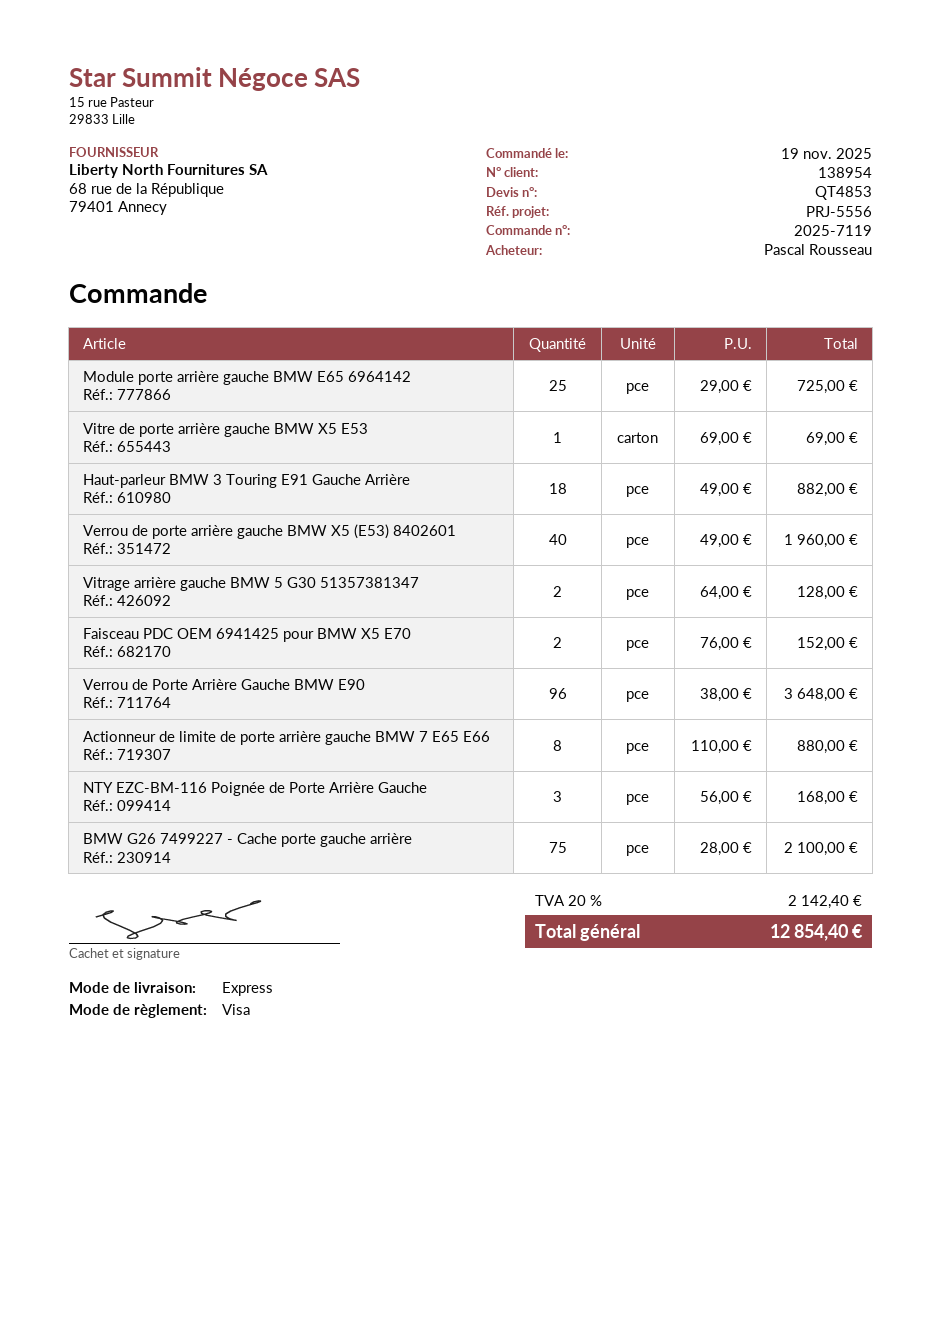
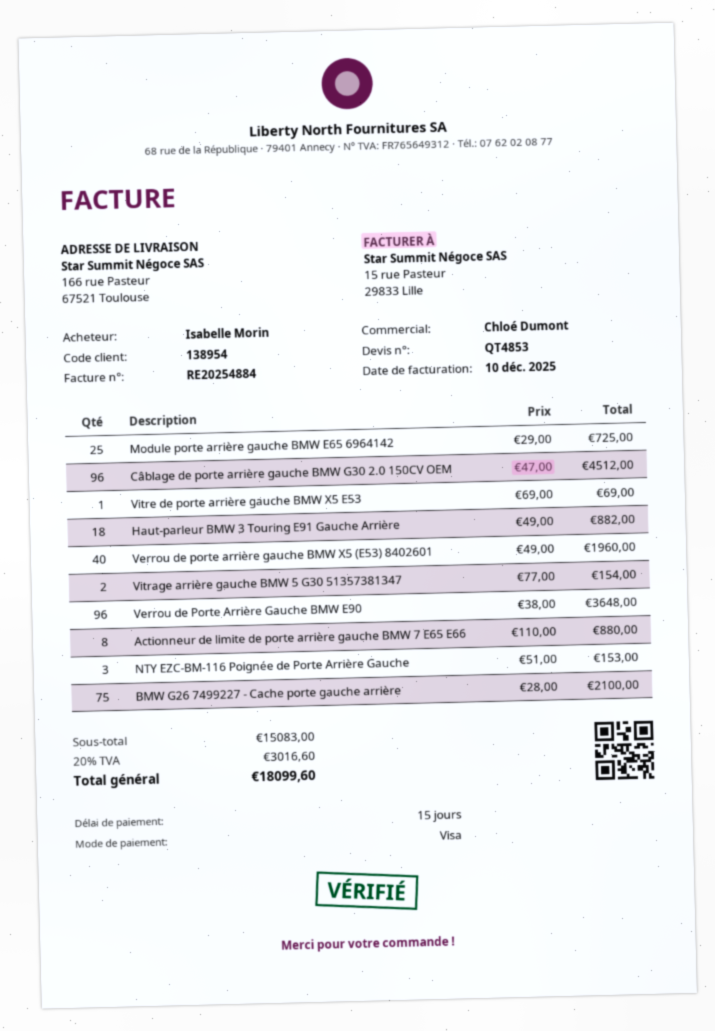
ordered by: Pascal Rousseau -> Isabelle Morin
Vitrage arrière gauche BMW 5 G30 51357381347: 2 x 64.00 = 128.00 -> 2 x 77.00 = 154.00
Faisceau PDC OEM 6941425 pour BMW X5 E70: 2 x 76.00 = 152.00 -> none
NTY EZC-BM-116 Poignée de Porte Arrière Gauche: 3 x 56.00 = 168.00 -> 3 x 51.00 = 153.00
Câblage de porte arrière gauche BMW G30 2.0 150CV OEM: none -> 96 x 47.00 = 4512.00
tax: 20% = 2142.40 -> 20% = 3016.60
total: 12854.40 -> 18099.60

